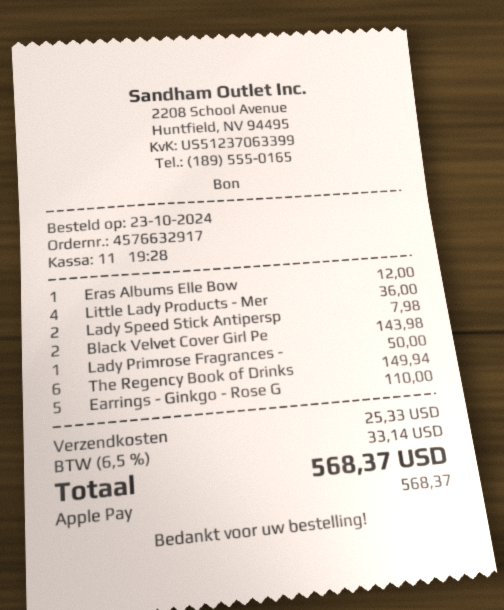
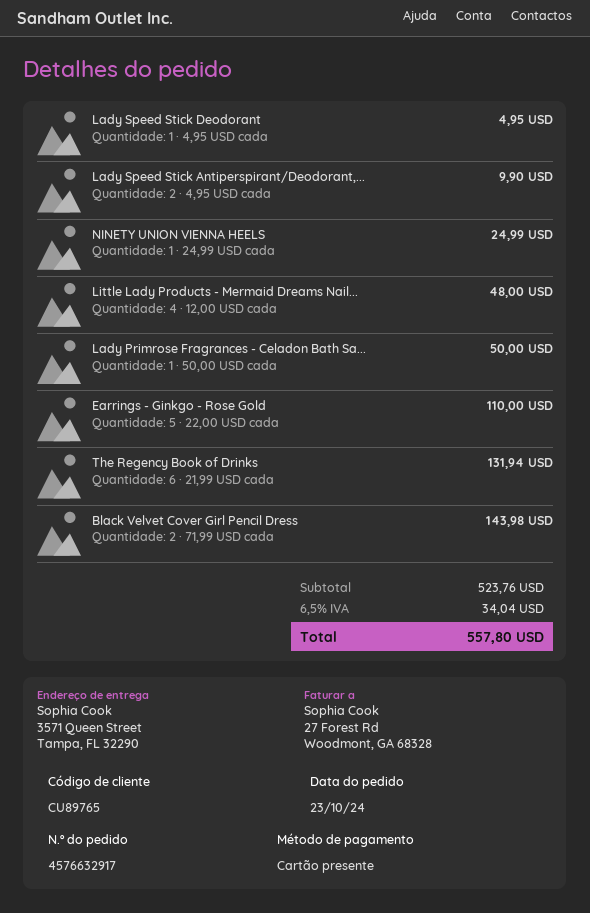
payment method: Apple Pay -> gift card
Eras Albums Elle Bow: 1 for 12.00 -> none
Little Lady Products - Mer: 4 for 36.00 -> 4 for 48.00
Lady Speed Stick Antipersp: 2 for 7.98 -> 2 for 9.90
The Regency Book of Drinks: 6 for 149.94 -> 6 for 131.94
Lady Speed Stick Deodorant: none -> 1 for 4.95
NINETY UNION VIENNA HEELS: none -> 1 for 24.99
shipping: 25.33 -> none
tax: 6.5% = 33.14 -> 6.5% = 34.04
total: 568.37 -> 557.80

